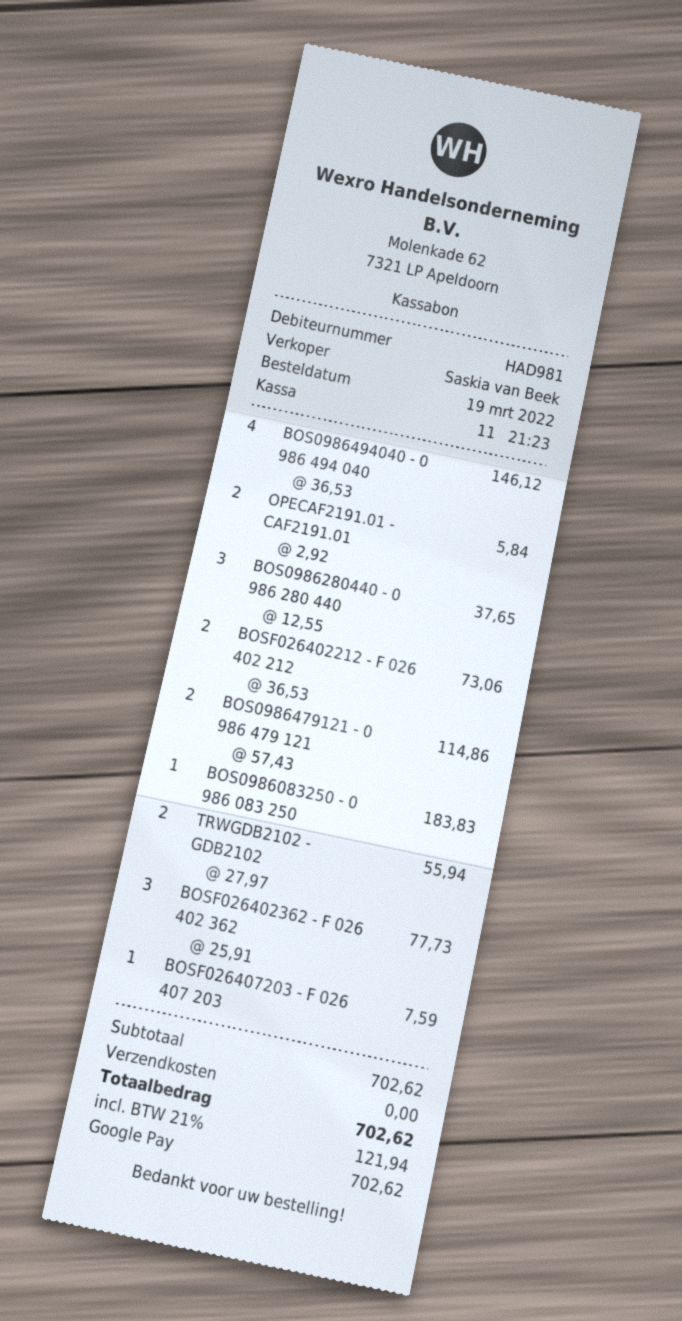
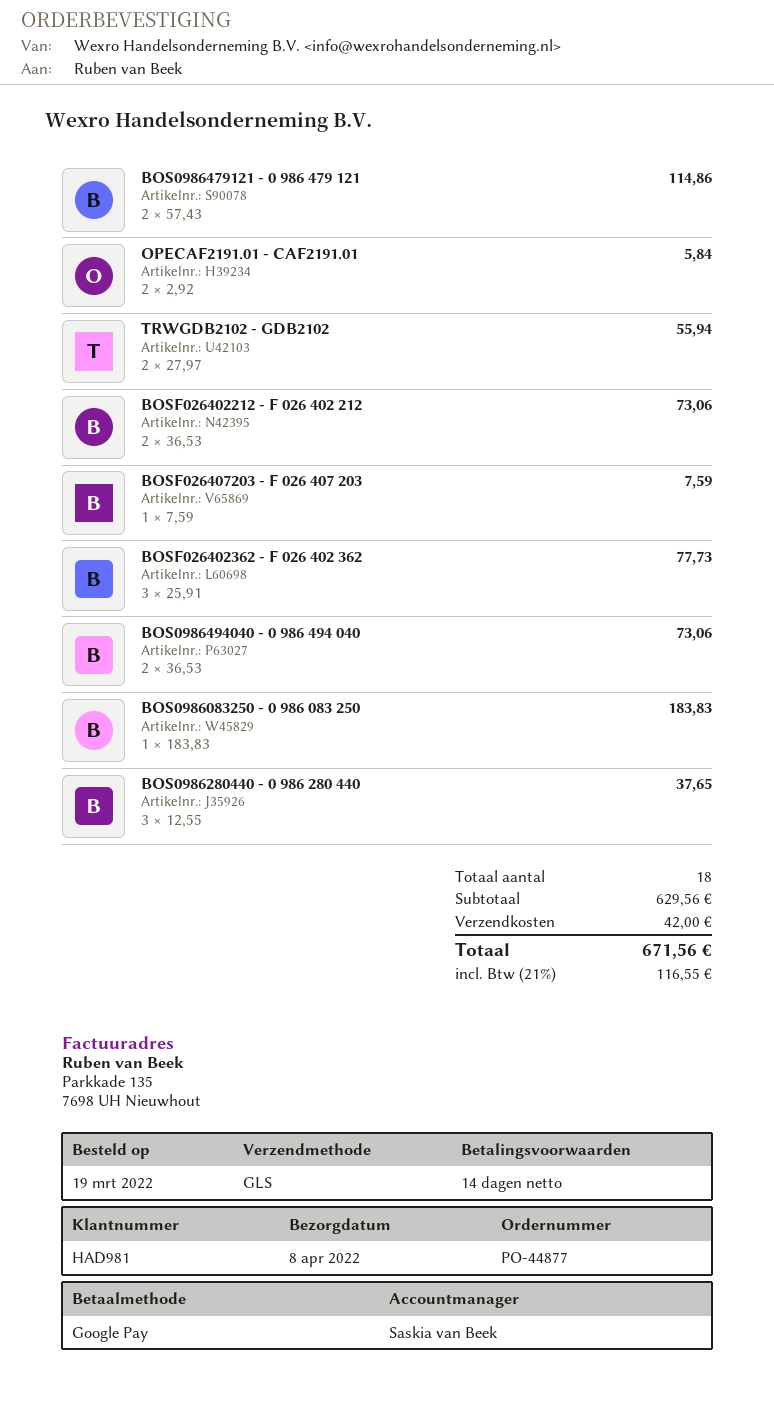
BOS0986494040 - 0 986 494 040: 4 x 36.53 = 146.12 -> 2 x 36.53 = 73.06
subtotal: 702.62 -> 629.56
shipping: 0.00 -> 42.00
tax: 21% = 121.94 -> 21% = 116.55
total: 702.62 -> 671.56

